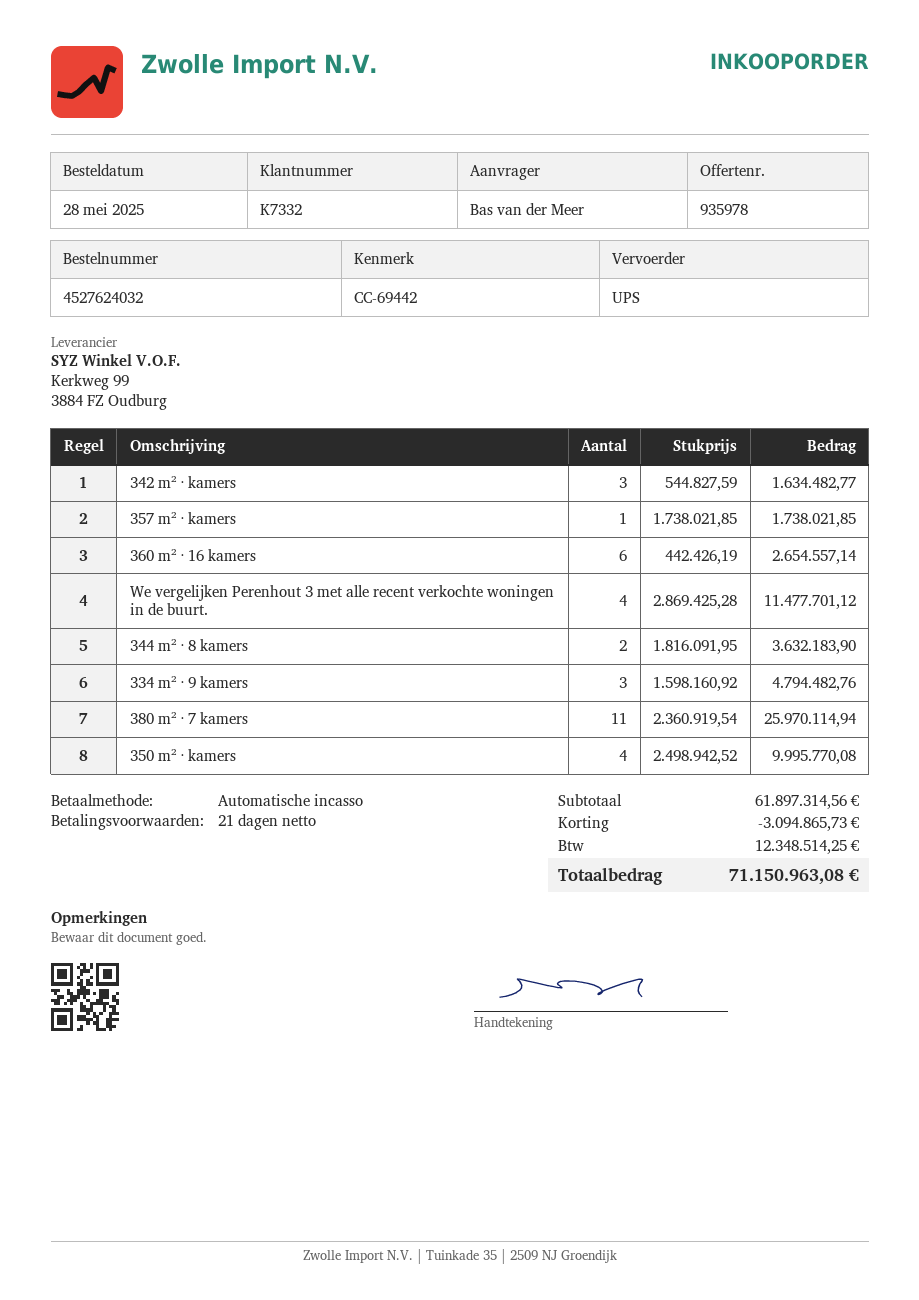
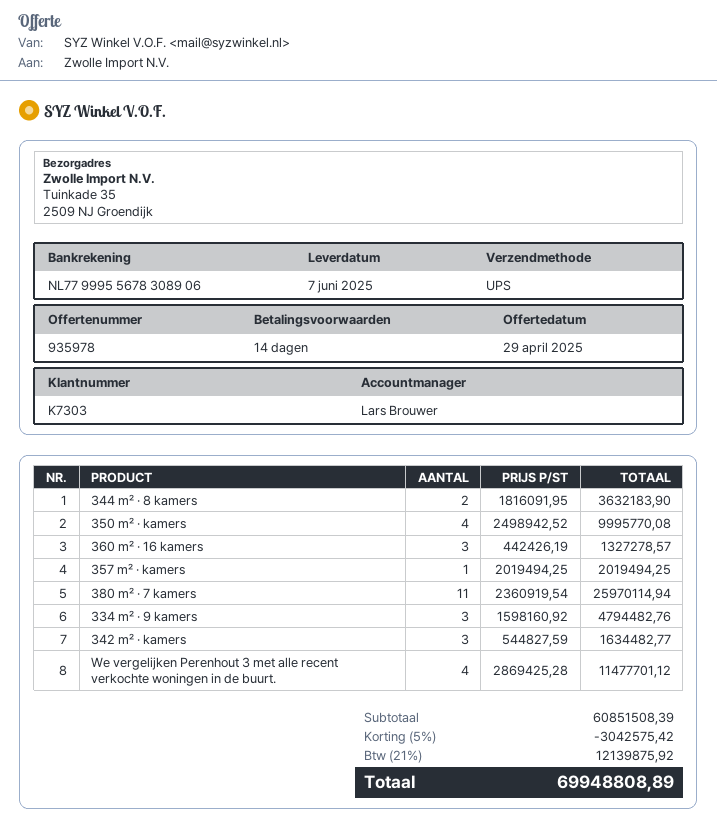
payment terms: 21 days -> 14 days
customer number: K7332 -> K7303
357 m² · kamers: 1 x 1738021.85 = 1738021.85 -> 1 x 2019494.25 = 2019494.25
360 m² · 16 kamers: 6 x 442426.19 = 2654557.14 -> 3 x 442426.19 = 1327278.57
subtotal: 61897314.56 -> 60851508.39
discount: 3094865.73 -> 3042575.42
tax: 12348514.25 -> 12139875.92
total: 71150963.08 -> 69948808.89

